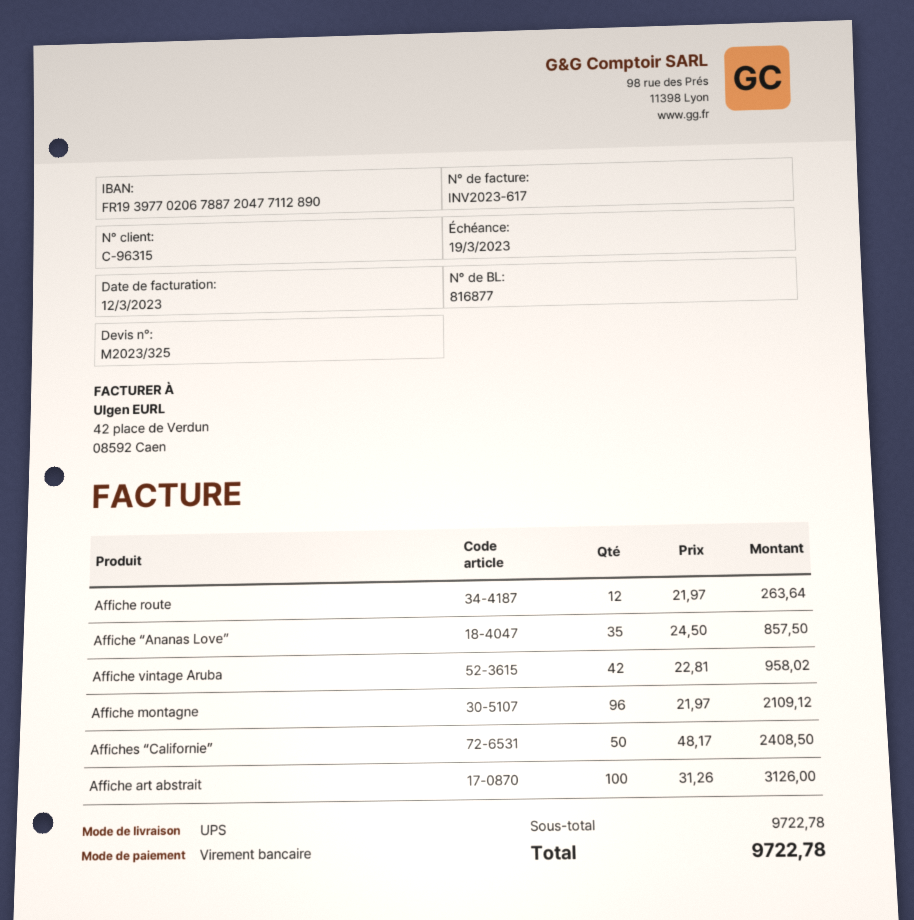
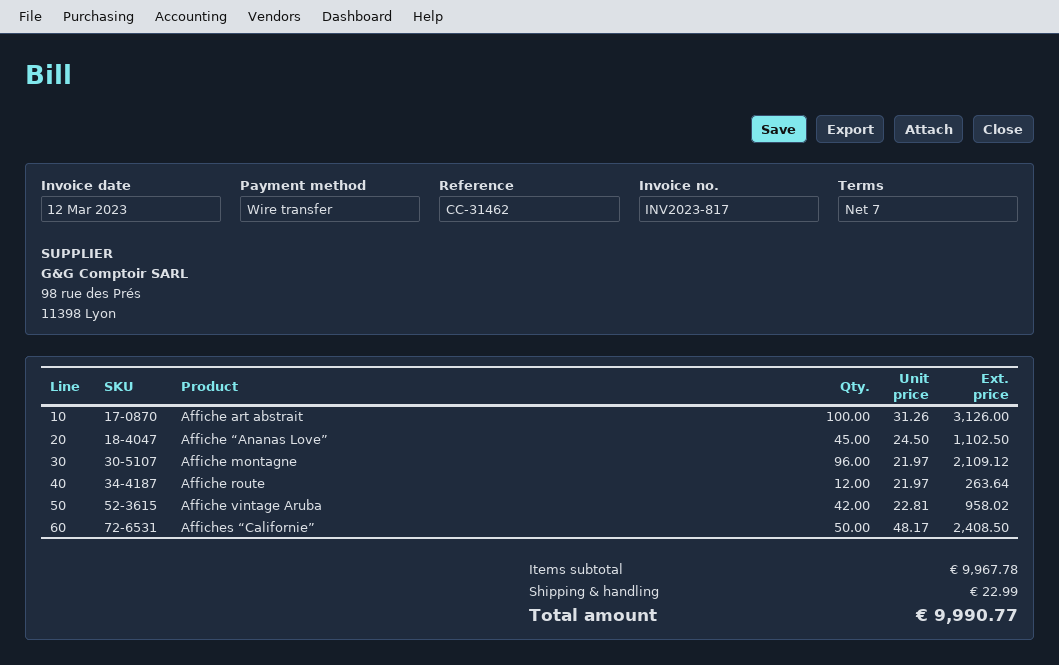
invoice number: INV2023-617 -> INV2023-817
Affiche “Ananas Love”: 35 x 24.50 = 857.50 -> 45 x 24.50 = 1102.50
subtotal: 9722.78 -> 9967.78
shipping: none -> 22.99
total: 9722.78 -> 9990.77

